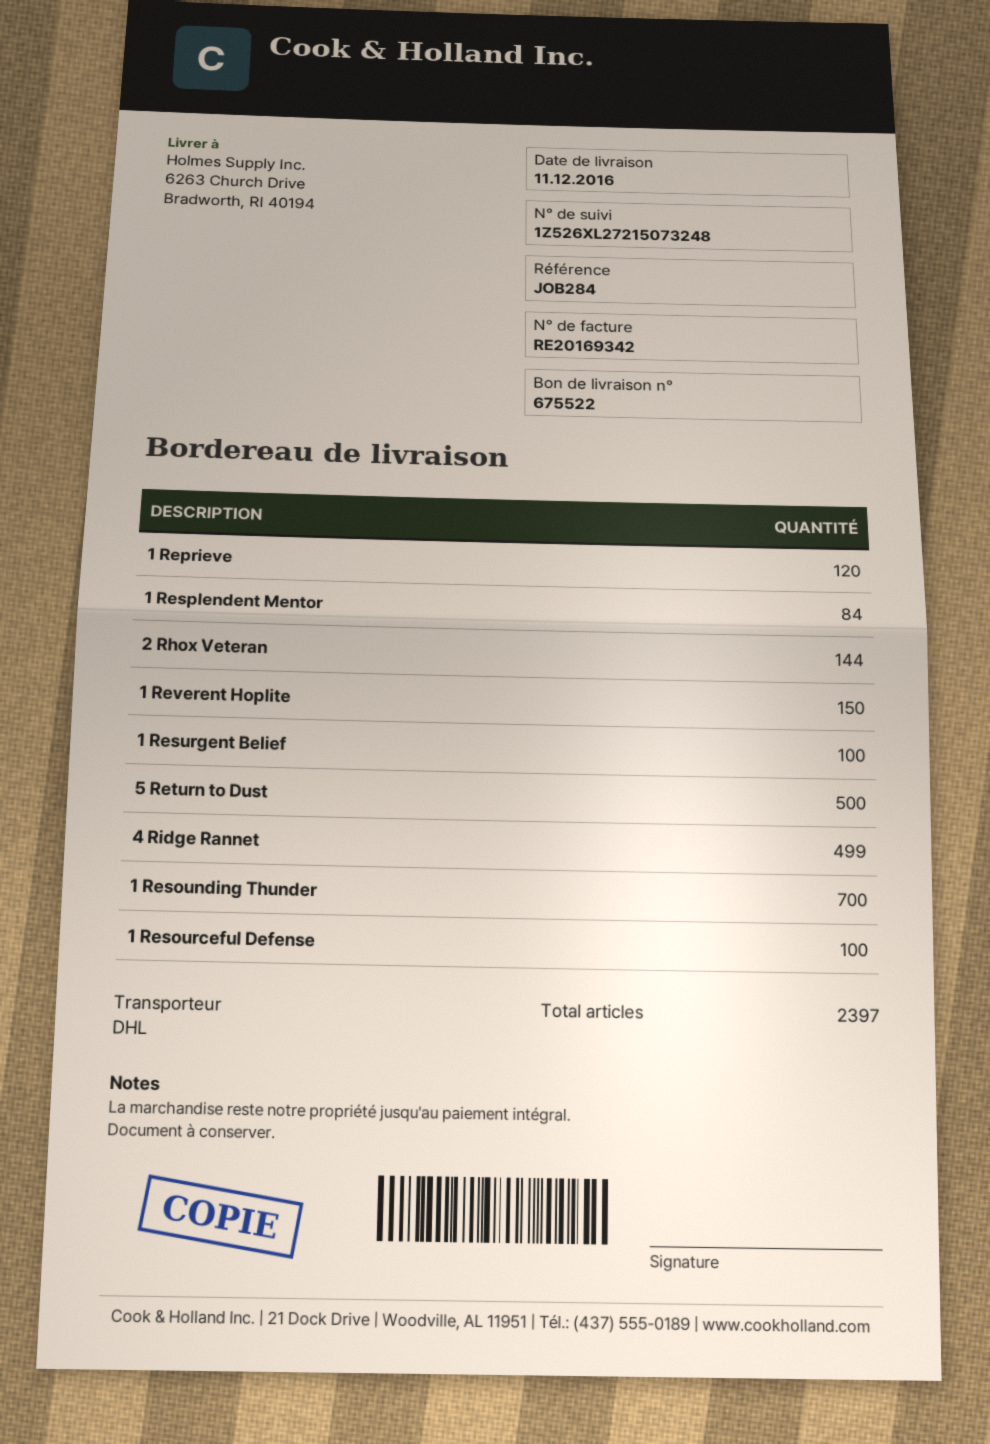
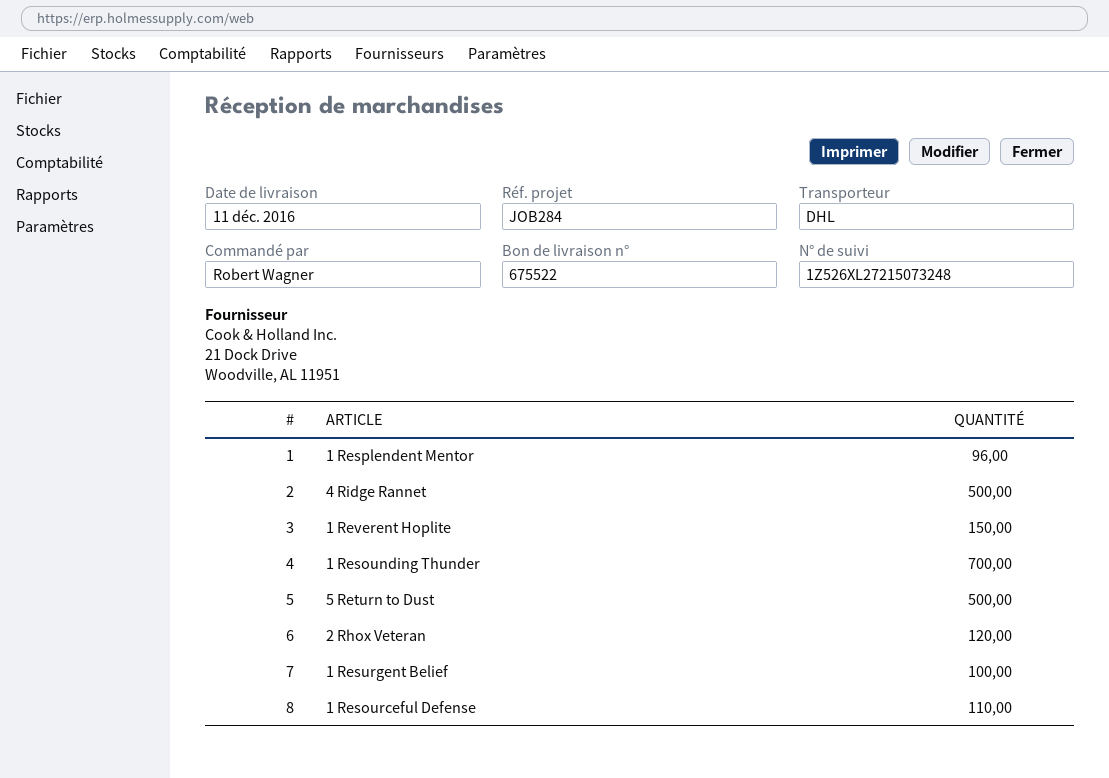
1 Reprieve: 120 -> none
1 Resplendent Mentor: 84 -> 96
2 Rhox Veteran: 144 -> 120
4 Ridge Rannet: 499 -> 500
1 Resourceful Defense: 100 -> 110

